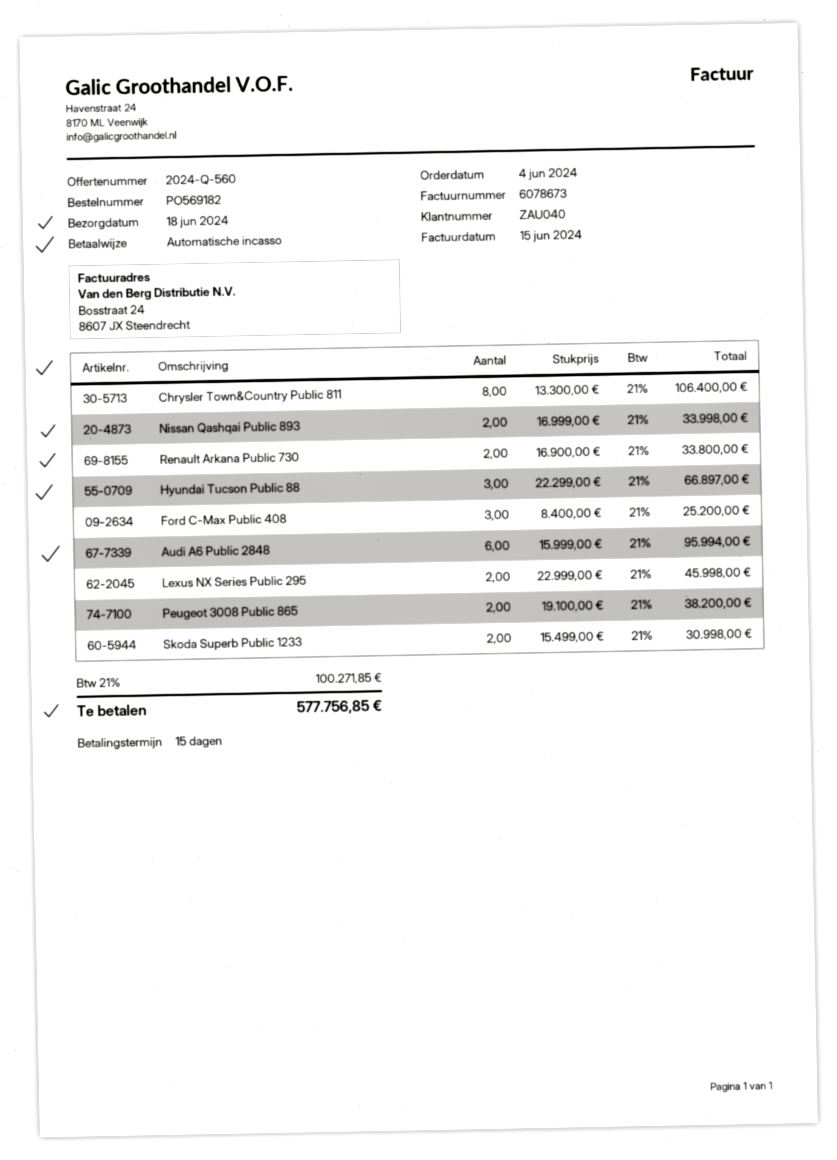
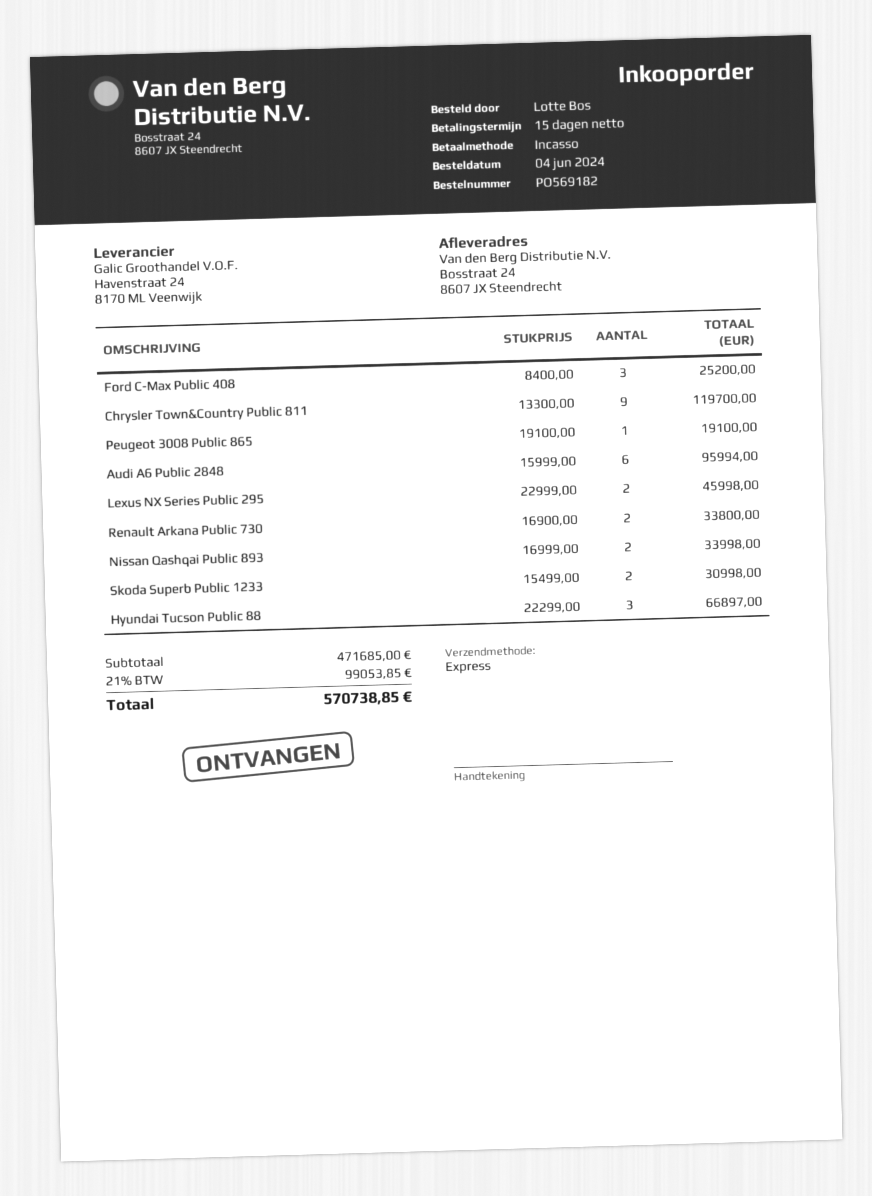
Chrysler Town&Country Public 811: 8 x 13300.00 = 106400.00 -> 9 x 13300.00 = 119700.00
Peugeot 3008 Public 865: 2 x 19100.00 = 38200.00 -> 1 x 19100.00 = 19100.00
tax: 21% = 100271.85 -> 21% = 99053.85
total: 577756.85 -> 570738.85

